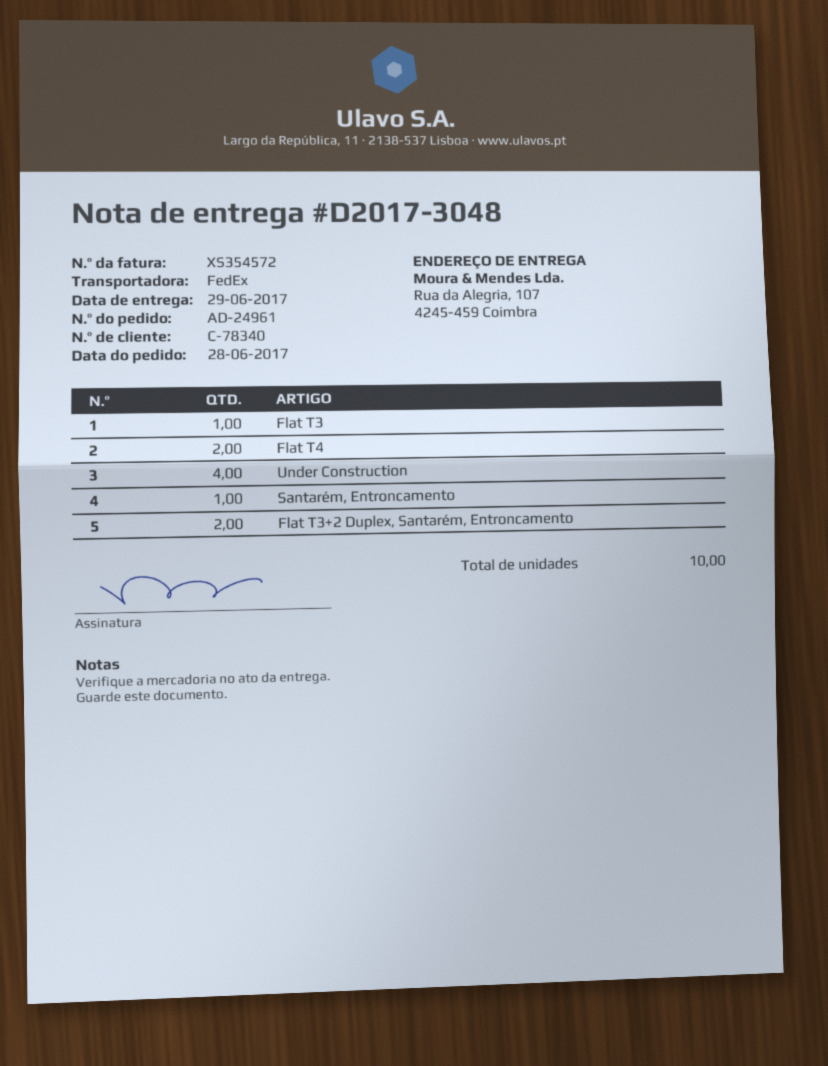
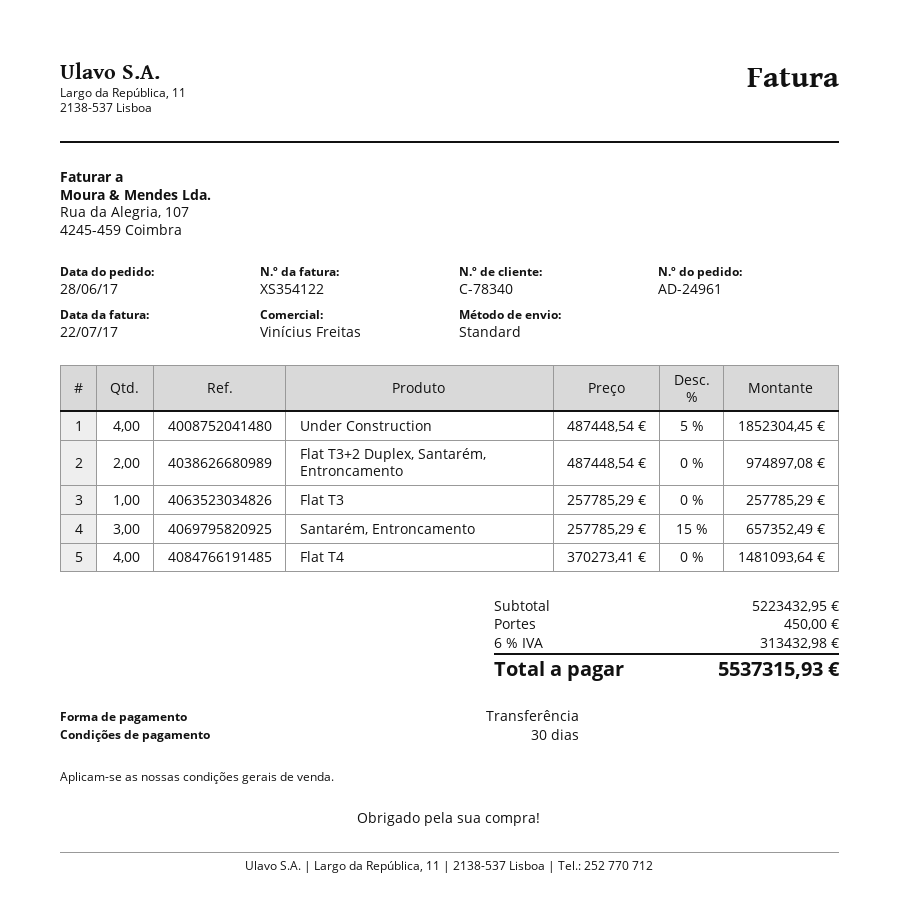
invoice number: XS354572 -> XS354122
shipping method: FedEx -> standard
Flat T4: 2 -> 4
Santarém, Entroncamento: 1 -> 3

